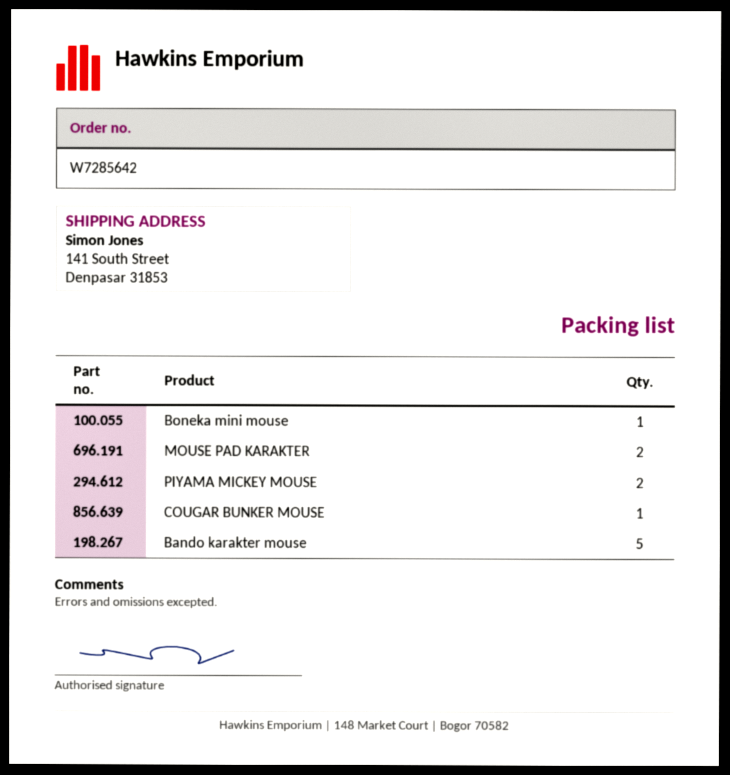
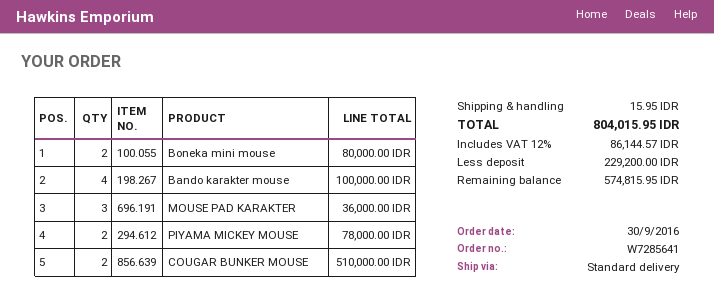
order number: W7285642 -> W7285641
Boneka mini mouse: 1 -> 2
MOUSE PAD KARAKTER: 2 -> 3
COUGAR BUNKER MOUSE: 1 -> 2
Bando karakter mouse: 5 -> 4

